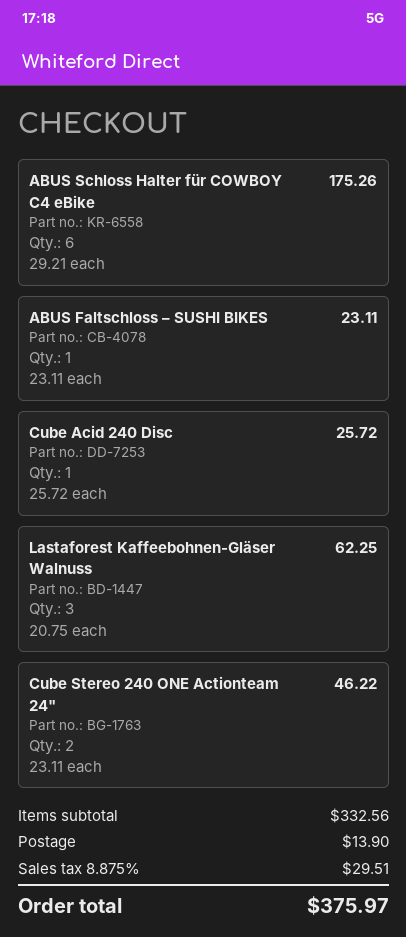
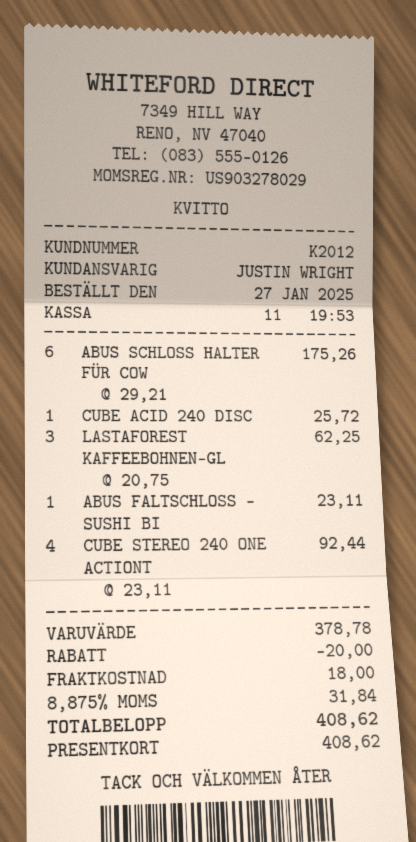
Cube Stereo 240 ONE Actionteam 24": 2 x 23.11 = 46.22 -> 4 x 23.11 = 92.44
subtotal: 332.56 -> 378.78
discount: none -> 20.00
shipping: 13.90 -> 18.00
tax: 8.875% = 29.51 -> 8.875% = 31.84
total: 375.97 -> 408.62

